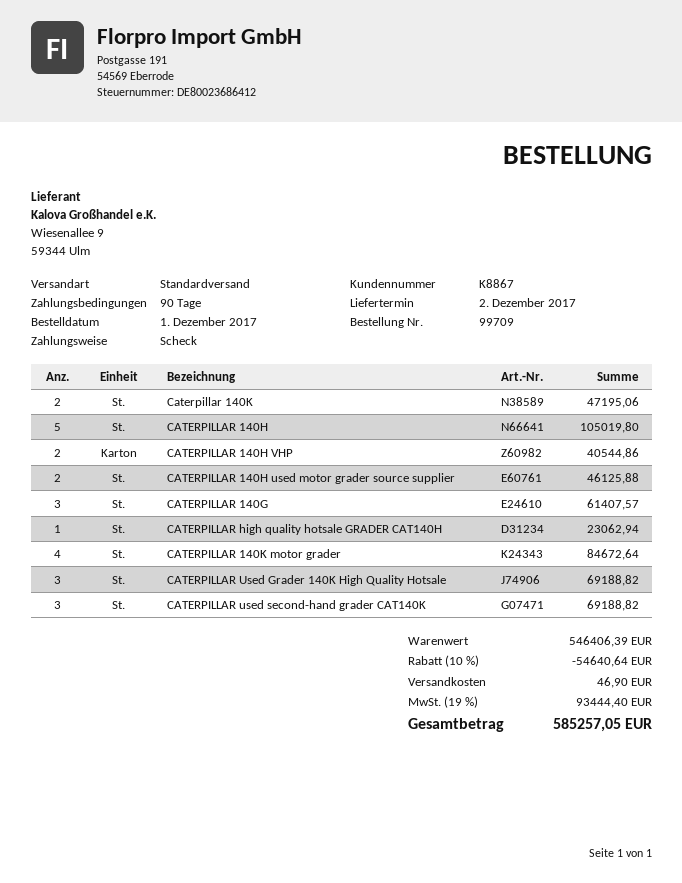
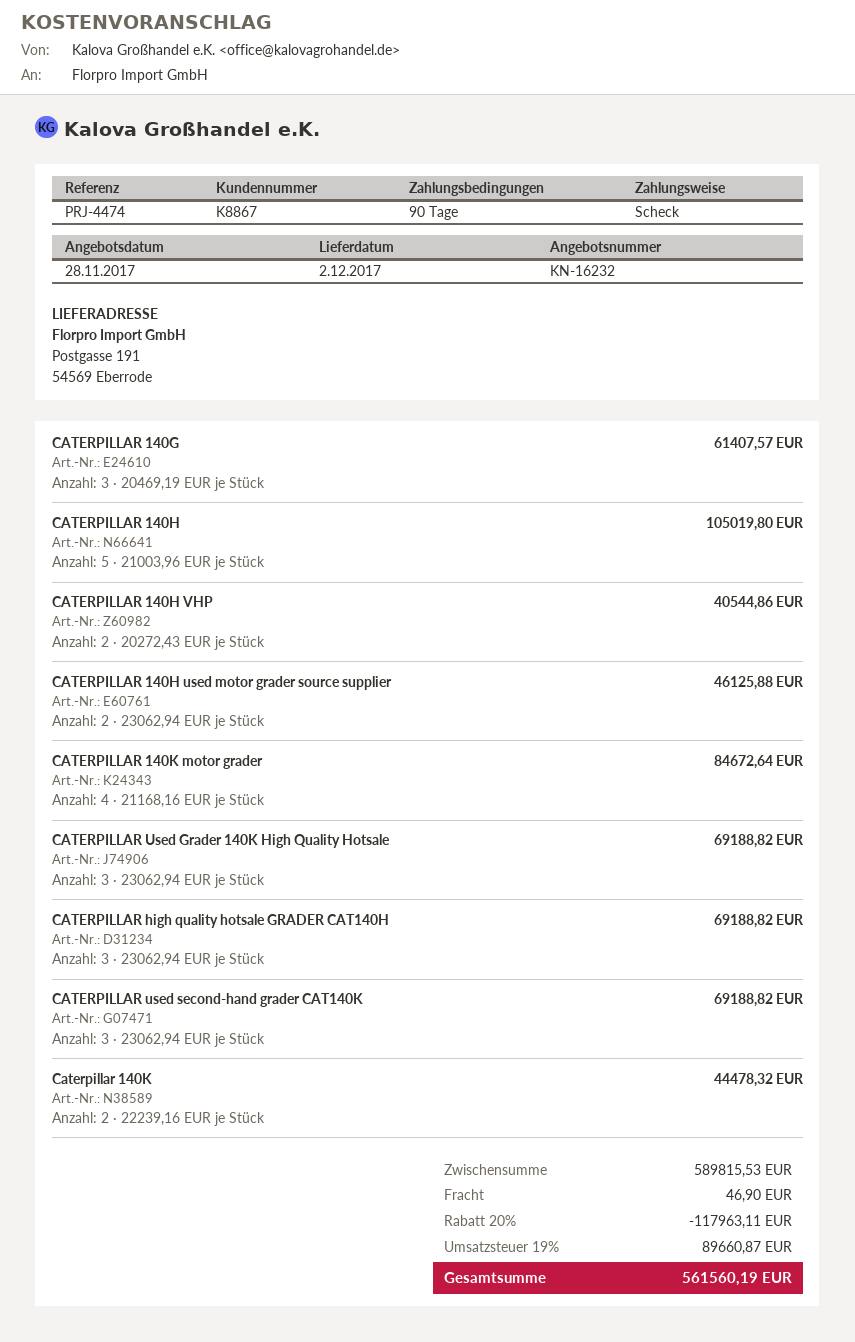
Caterpillar 140K: 2 for 47195.06 -> 2 for 44478.32
CATERPILLAR high quality hotsale GRADER CAT140H: 1 for 23062.94 -> 3 for 69188.82
subtotal: 546406.39 -> 589815.53
discount: 10% = 54640.64 -> 20% = 117963.11
tax: 19% = 93444.40 -> 19% = 89660.87
total: 585257.05 -> 561560.19

